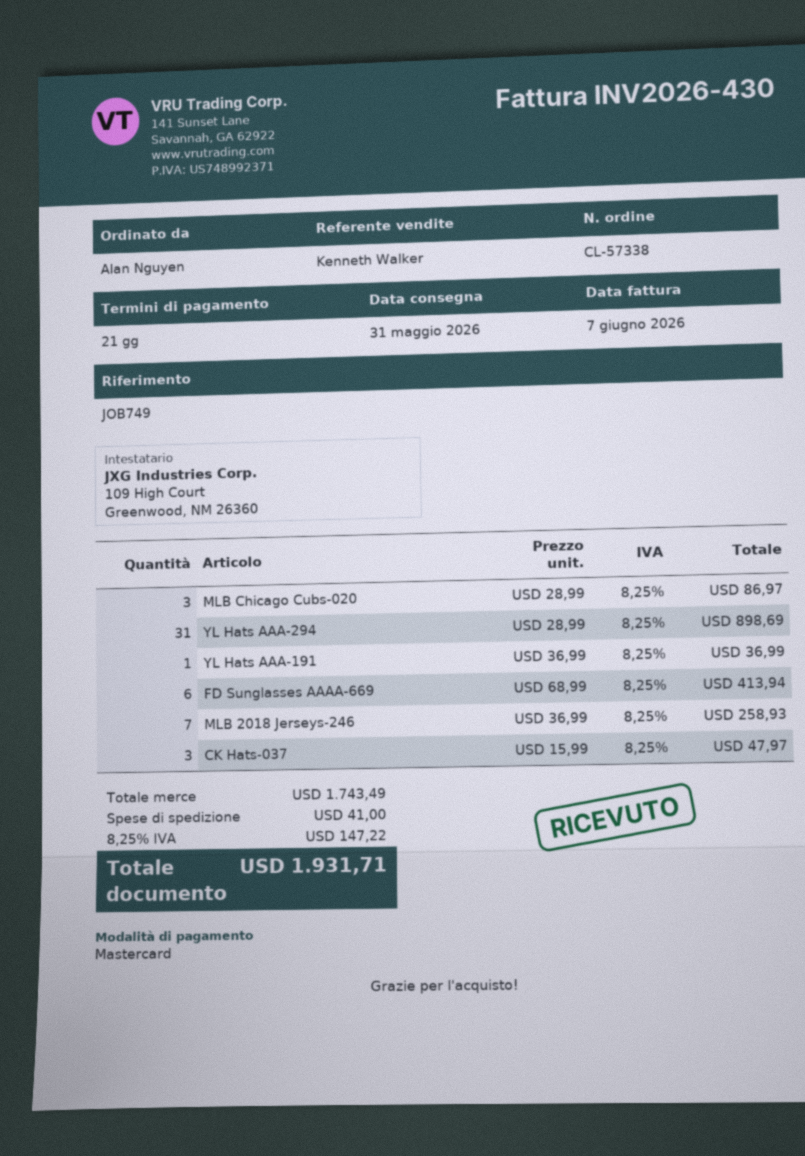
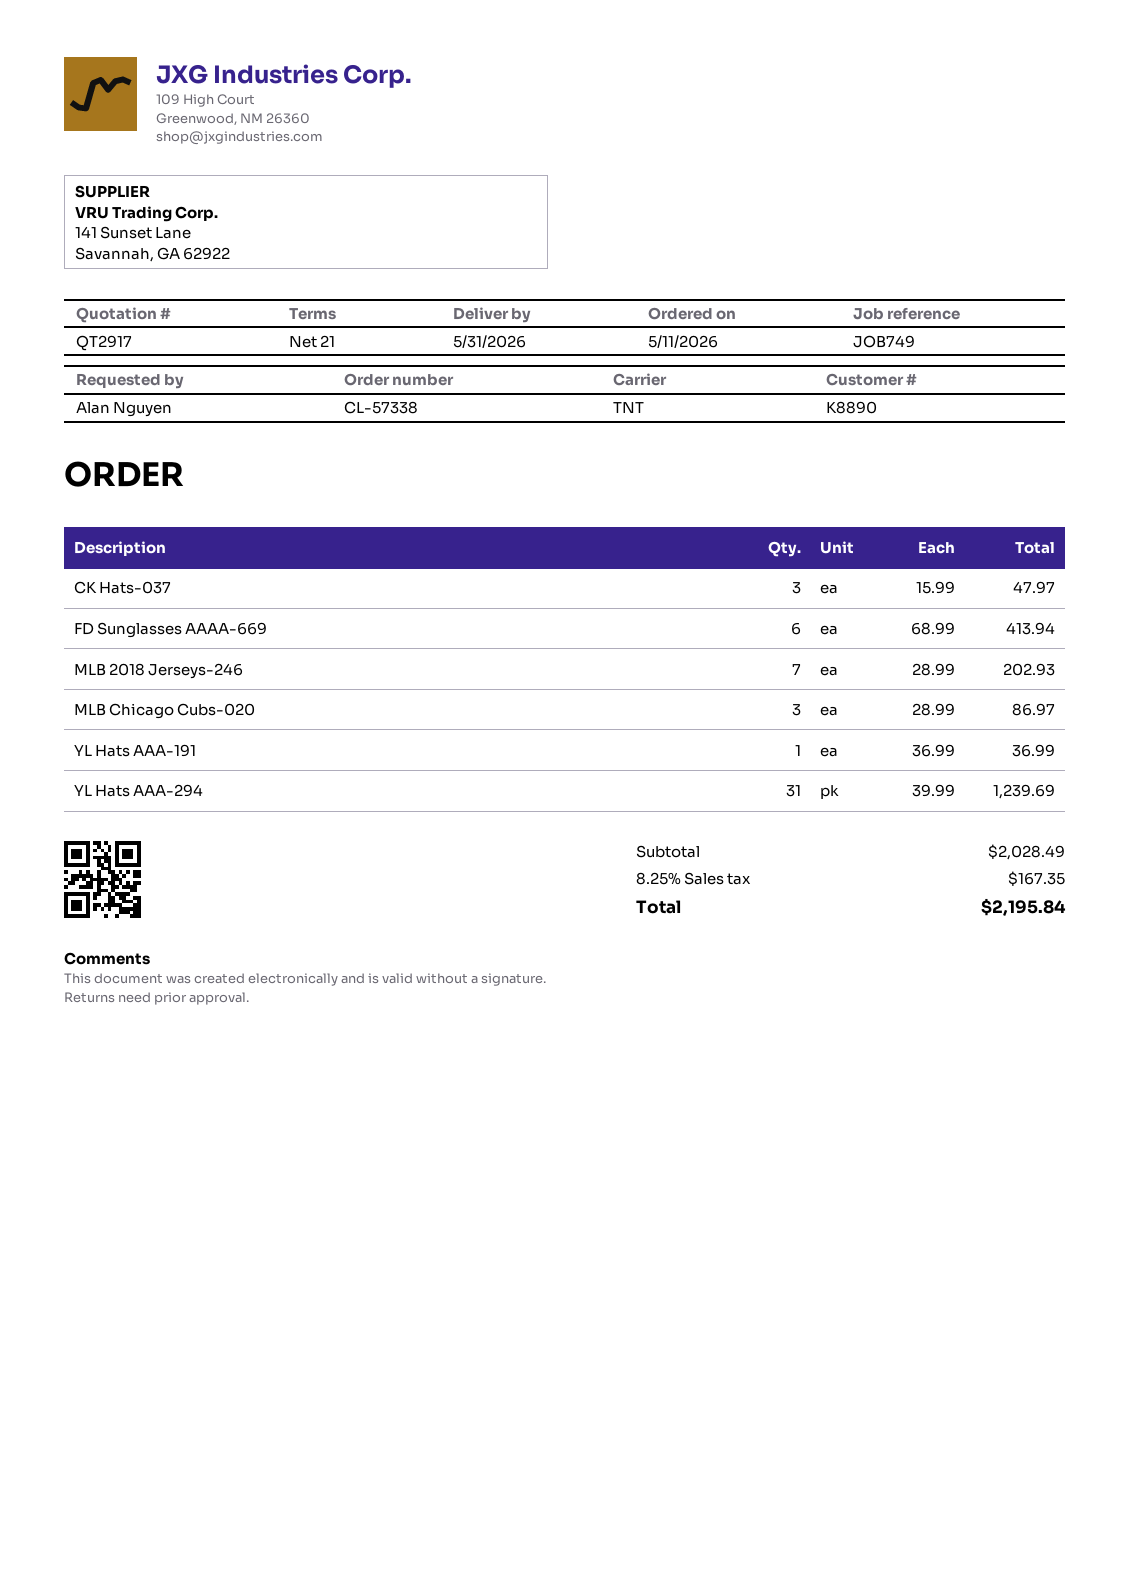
YL Hats AAA-294: 31 x 28.99 = 898.69 -> 31 x 39.99 = 1239.69
MLB 2018 Jerseys-246: 7 x 36.99 = 258.93 -> 7 x 28.99 = 202.93
subtotal: 1743.49 -> 2028.49
shipping: 41.00 -> none
tax: 8.25% = 147.22 -> 8.25% = 167.35
total: 1931.71 -> 2195.84

